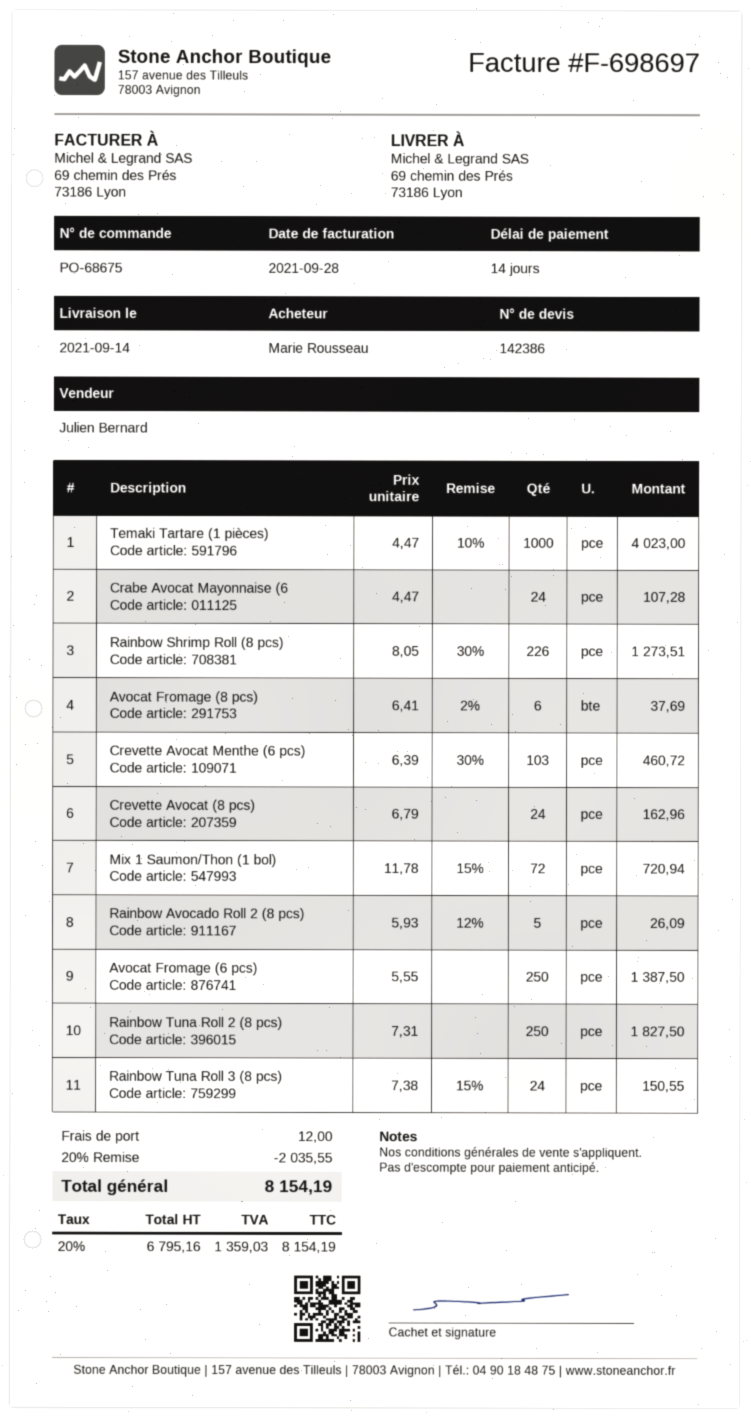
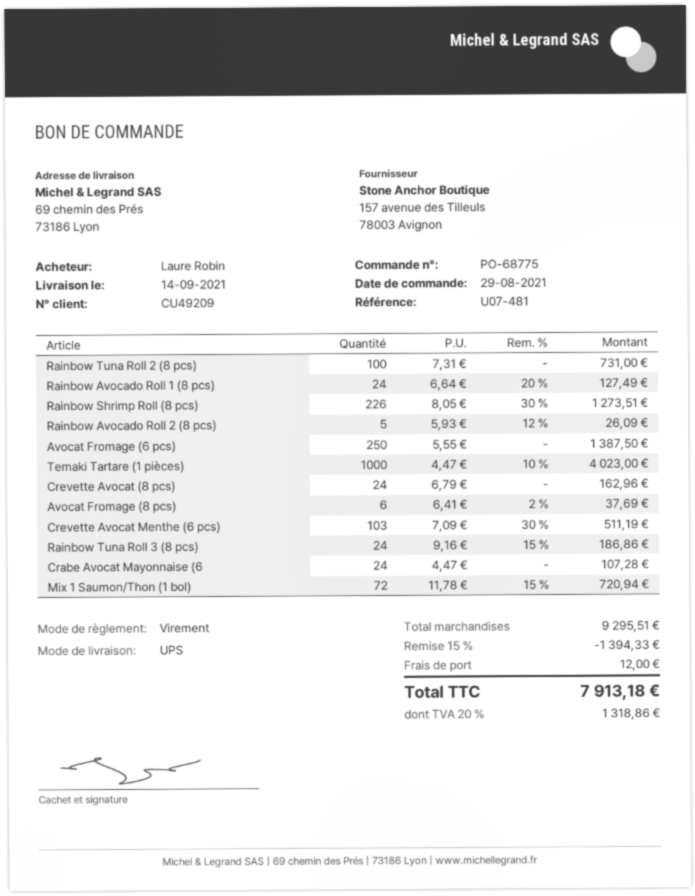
order number: PO-68675 -> PO-68775
ordered by: Marie Rousseau -> Laure Robin
Crevette Avocat Menthe (6 pcs): 103 x 6.39 - 30% = 460.72 -> 103 x 7.09 - 30% = 511.19
Rainbow Tuna Roll 2 (8 pcs): 250 x 7.31 = 1827.50 -> 100 x 7.31 = 731.00
Rainbow Tuna Roll 3 (8 pcs): 24 x 7.38 - 15% = 150.55 -> 24 x 9.16 - 15% = 186.86
Rainbow Avocado Roll 1 (8 pcs): none -> 24 x 6.64 - 20% = 127.49
discount: 20% = 2035.55 -> 15% = 1394.33
tax: 20% = 1359.03 -> 20% = 1318.86
total: 8154.19 -> 7913.18

